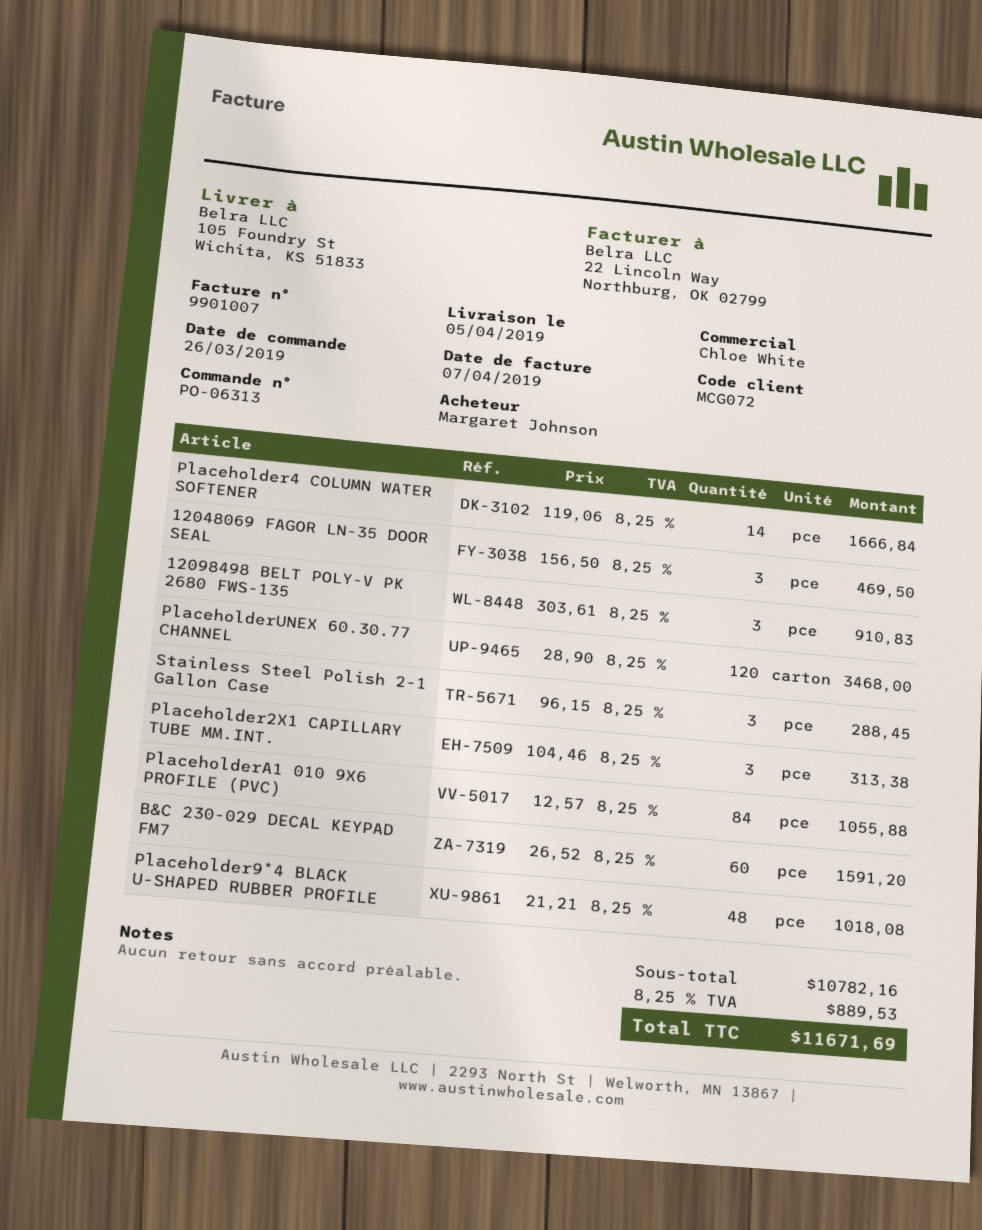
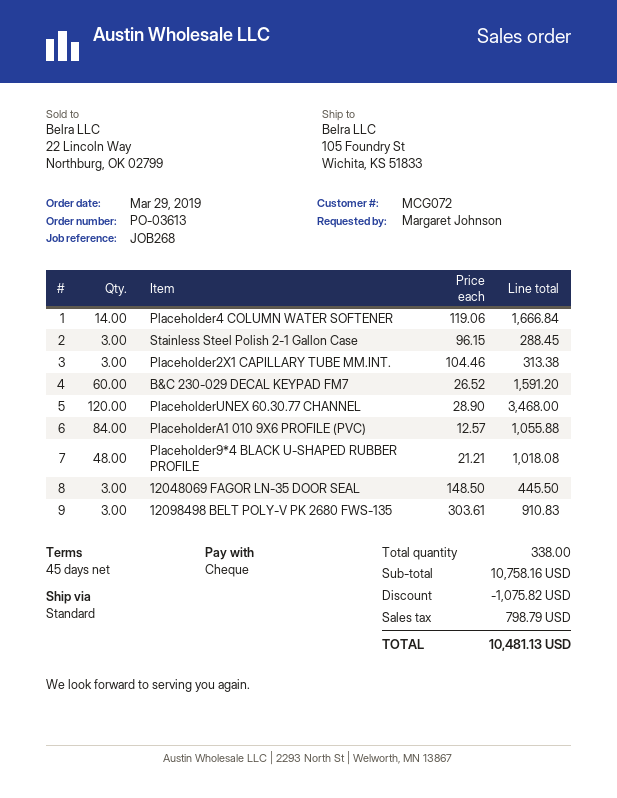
order number: PO-06313 -> PO-03613
order date: 2019-03-26 -> 2019-03-29
12048069 FAGOR LN-35 DOOR SEAL: 3 x 156.50 = 469.50 -> 3 x 148.50 = 445.50
subtotal: 10782.16 -> 10758.16
discount: none -> 1075.82
tax: 889.53 -> 798.79
total: 11671.69 -> 10481.13

